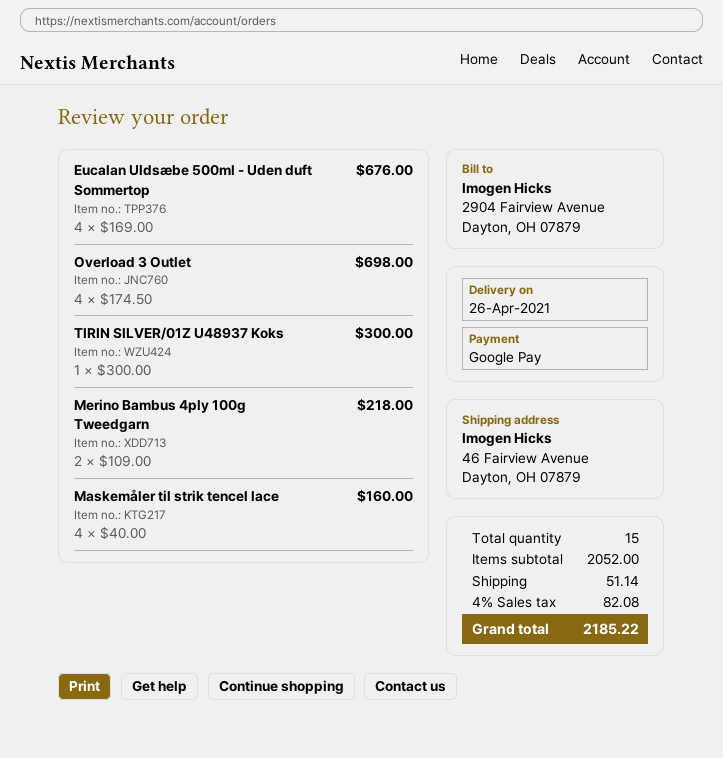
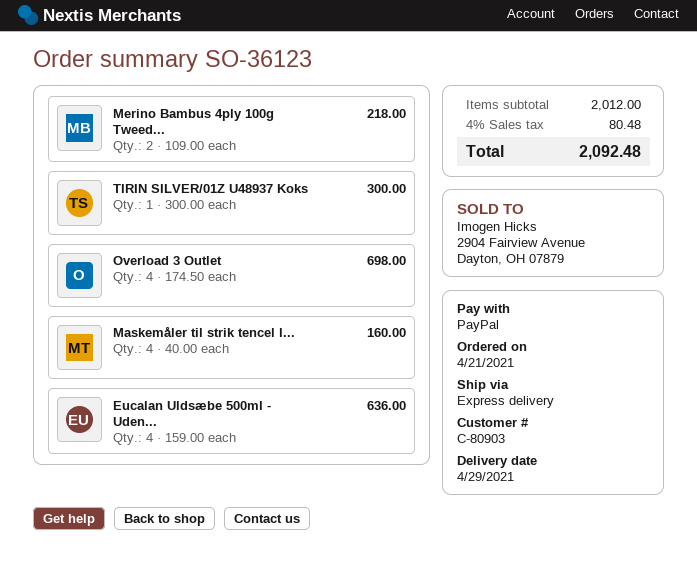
delivery date: 2021-04-26 -> 2021-04-29
payment method: Google Pay -> PayPal
Eucalan Uldsæbe 500ml - Uden duft Sommertop: 4 x 169.00 = 676.00 -> 4 x 159.00 = 636.00
subtotal: 2052.00 -> 2012.00
shipping: 51.14 -> none
tax: 4% = 82.08 -> 4% = 80.48
total: 2185.22 -> 2092.48

